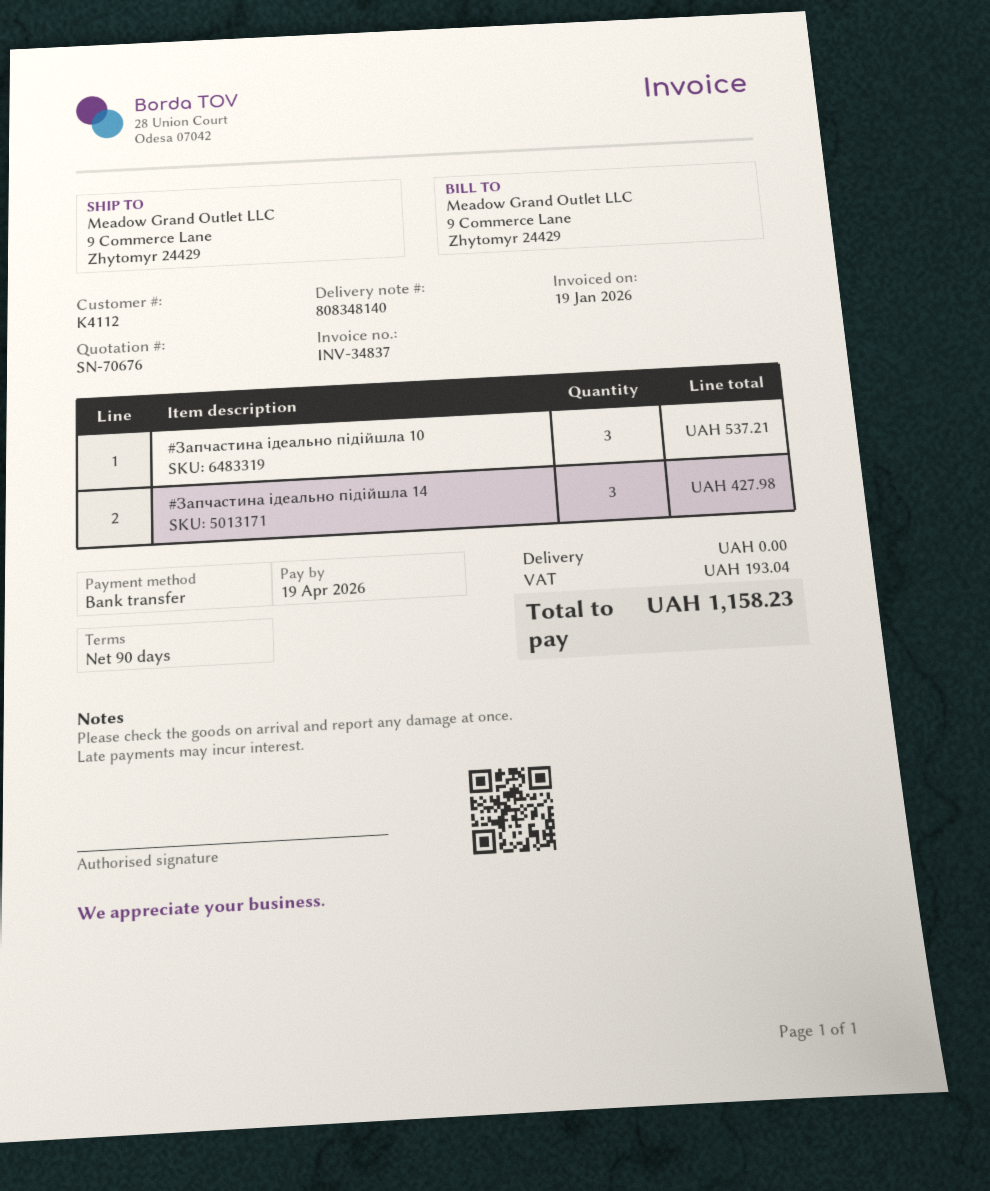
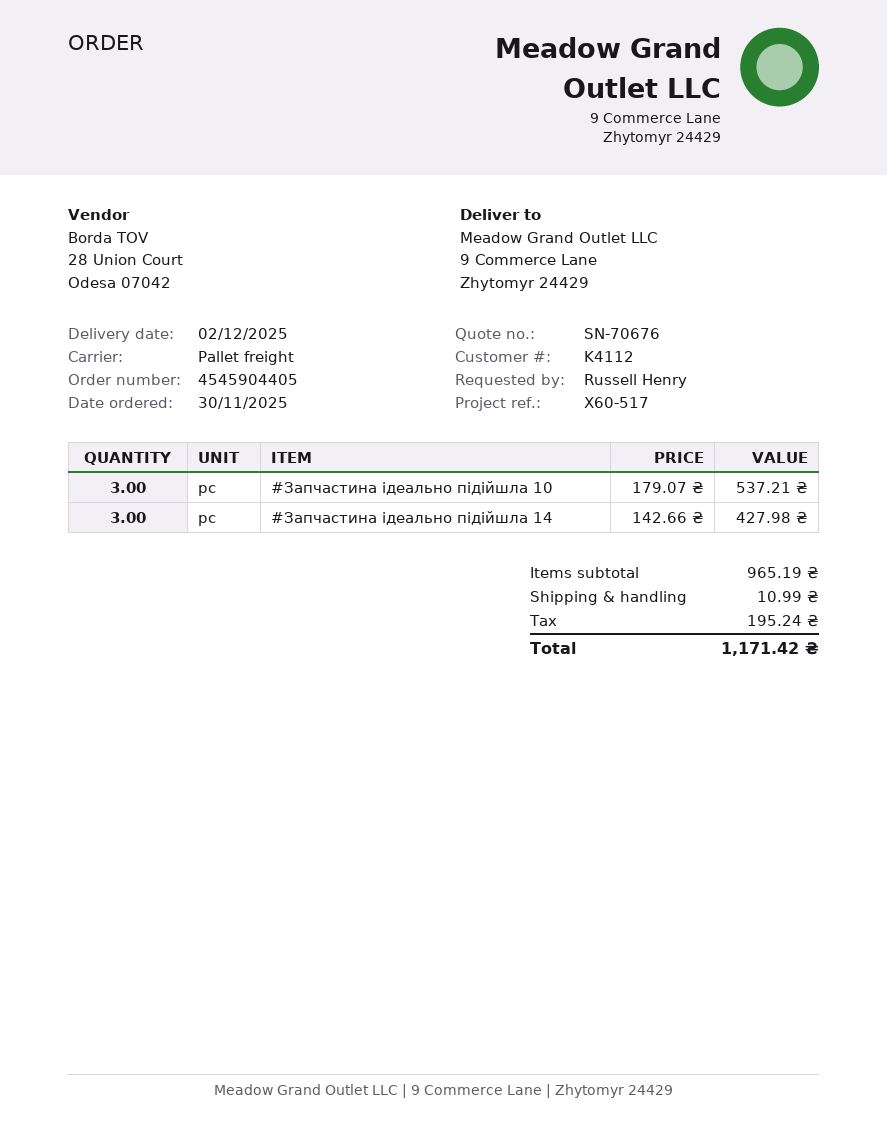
shipping: 0.00 -> 10.99
tax: 193.04 -> 195.24
total: 1158.23 -> 1171.42

